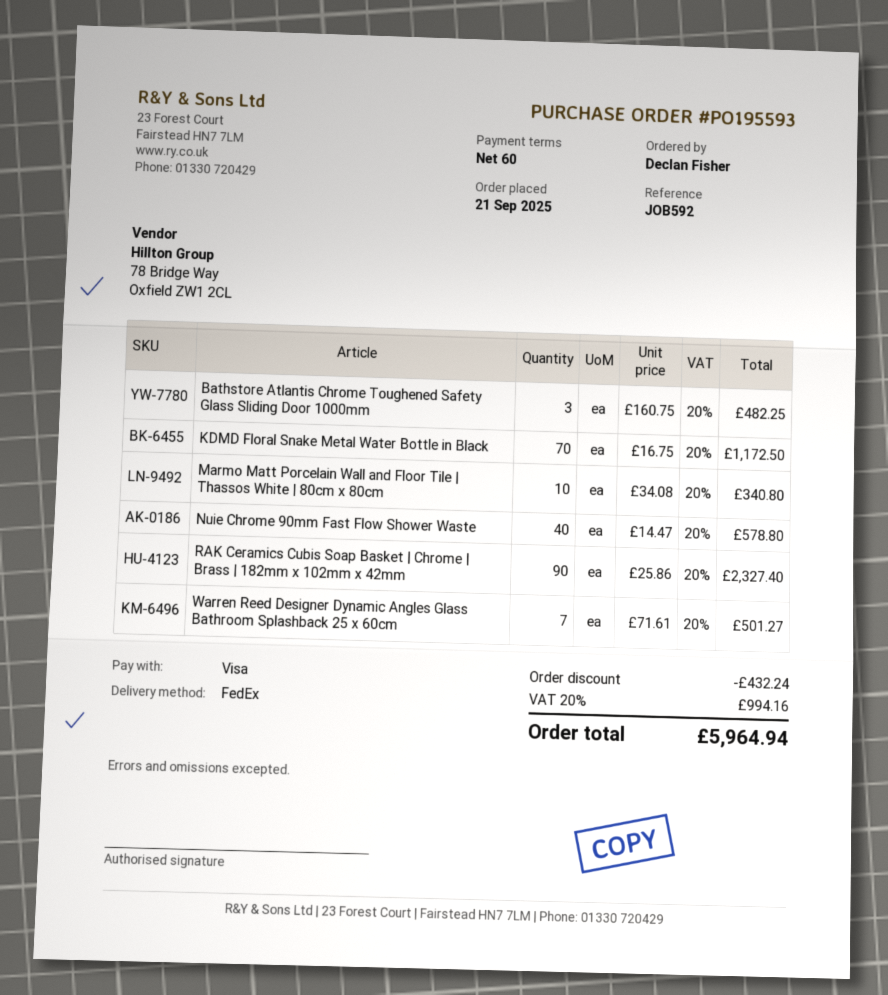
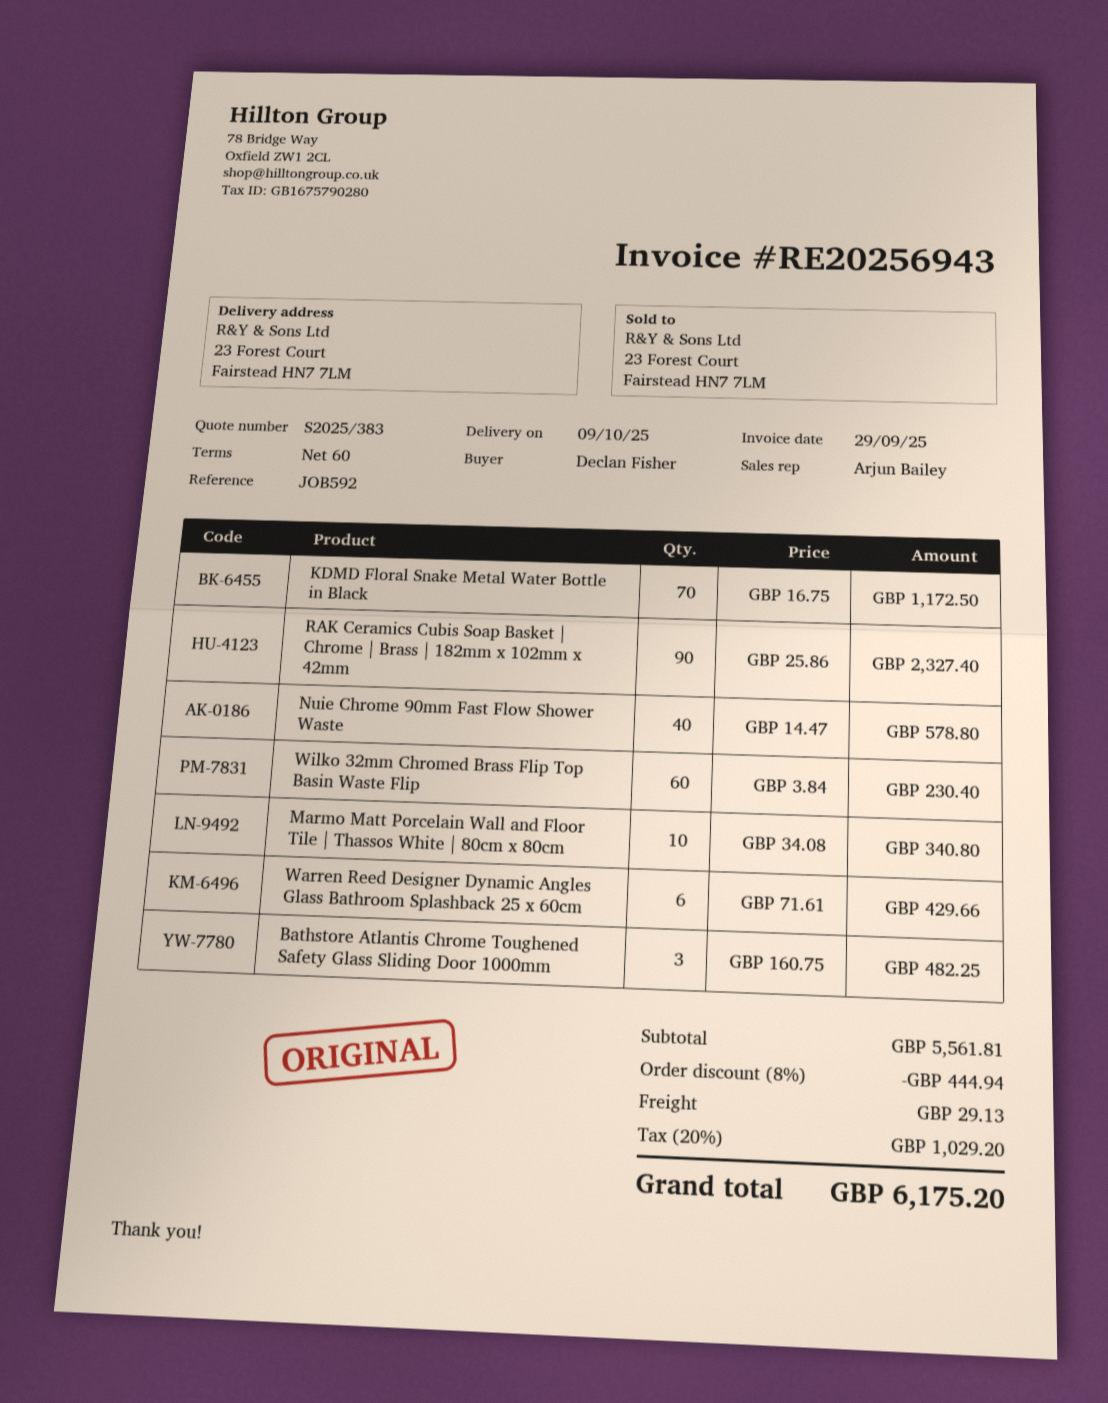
Warren Reed Designer Dynamic Angles Glass Bathroom Splashback 25 x 60cm: 7 x 71.61 = 501.27 -> 6 x 71.61 = 429.66
Wilko 32mm Chromed Brass Flip Top Basin Waste Flip: none -> 60 x 3.84 = 230.40
discount: 432.24 -> 444.94
shipping: none -> 29.13
tax: 20% = 994.16 -> 20% = 1029.20
total: 5964.94 -> 6175.20

